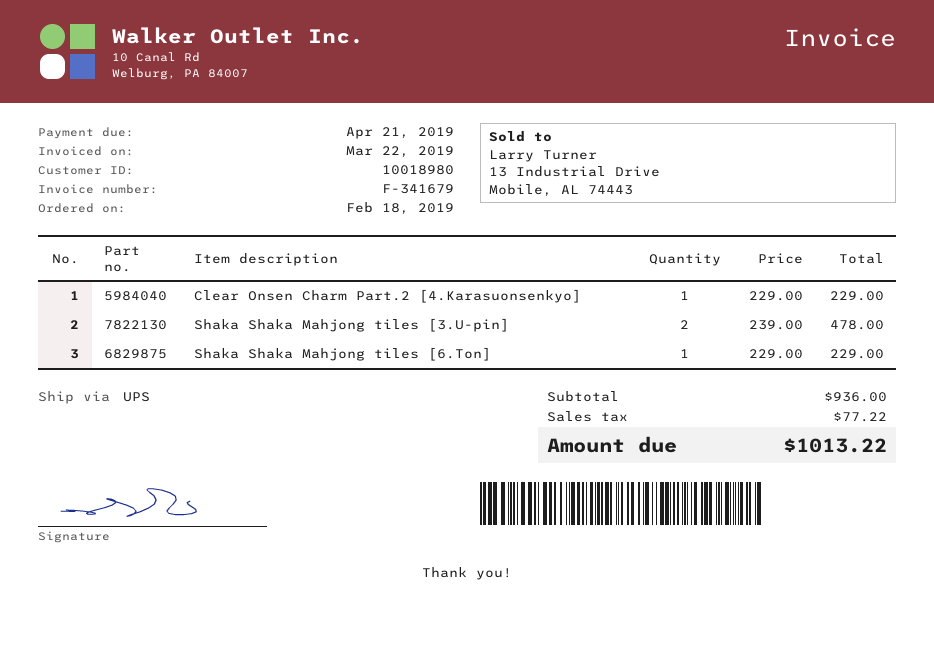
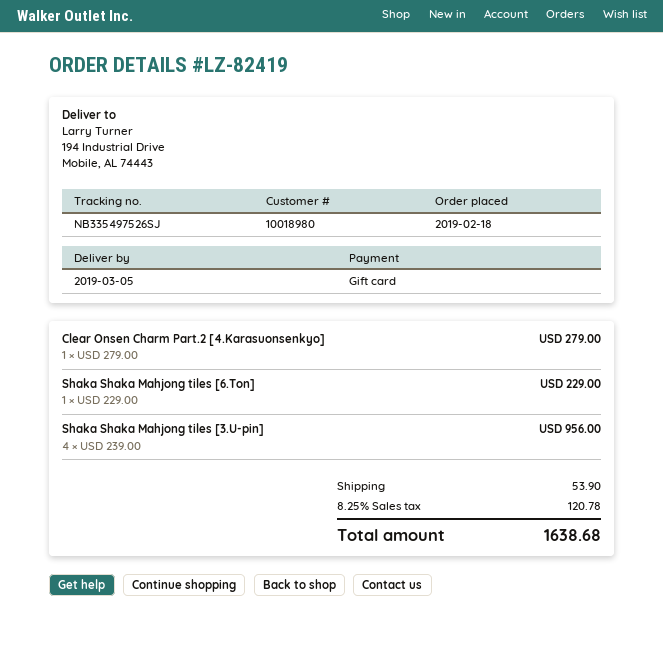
Clear Onsen Charm Part.2 [4.Karasuonsenkyo]: 1 x 229.00 = 229.00 -> 1 x 279.00 = 279.00
Shaka Shaka Mahjong tiles [3.U-pin]: 2 x 239.00 = 478.00 -> 4 x 239.00 = 956.00
shipping: none -> 53.90
tax: 77.22 -> 120.78
total: 1013.22 -> 1638.68

